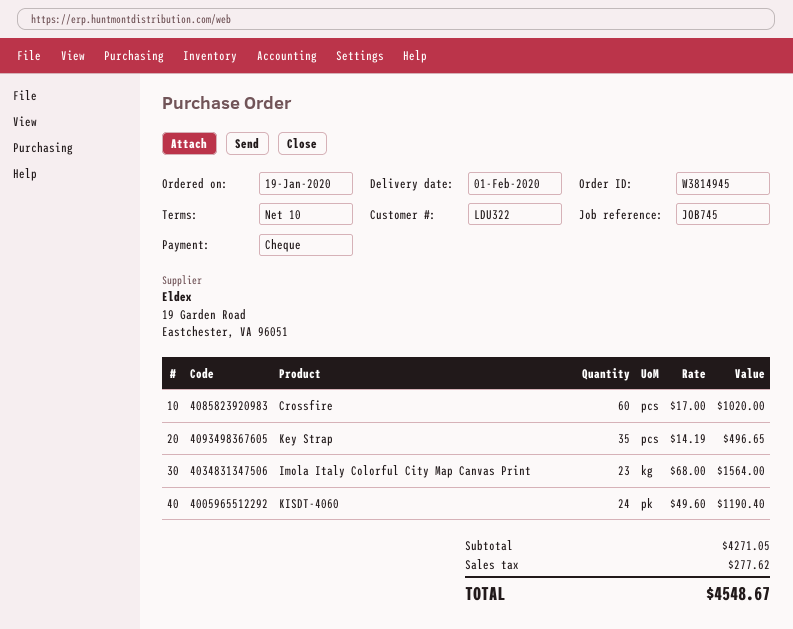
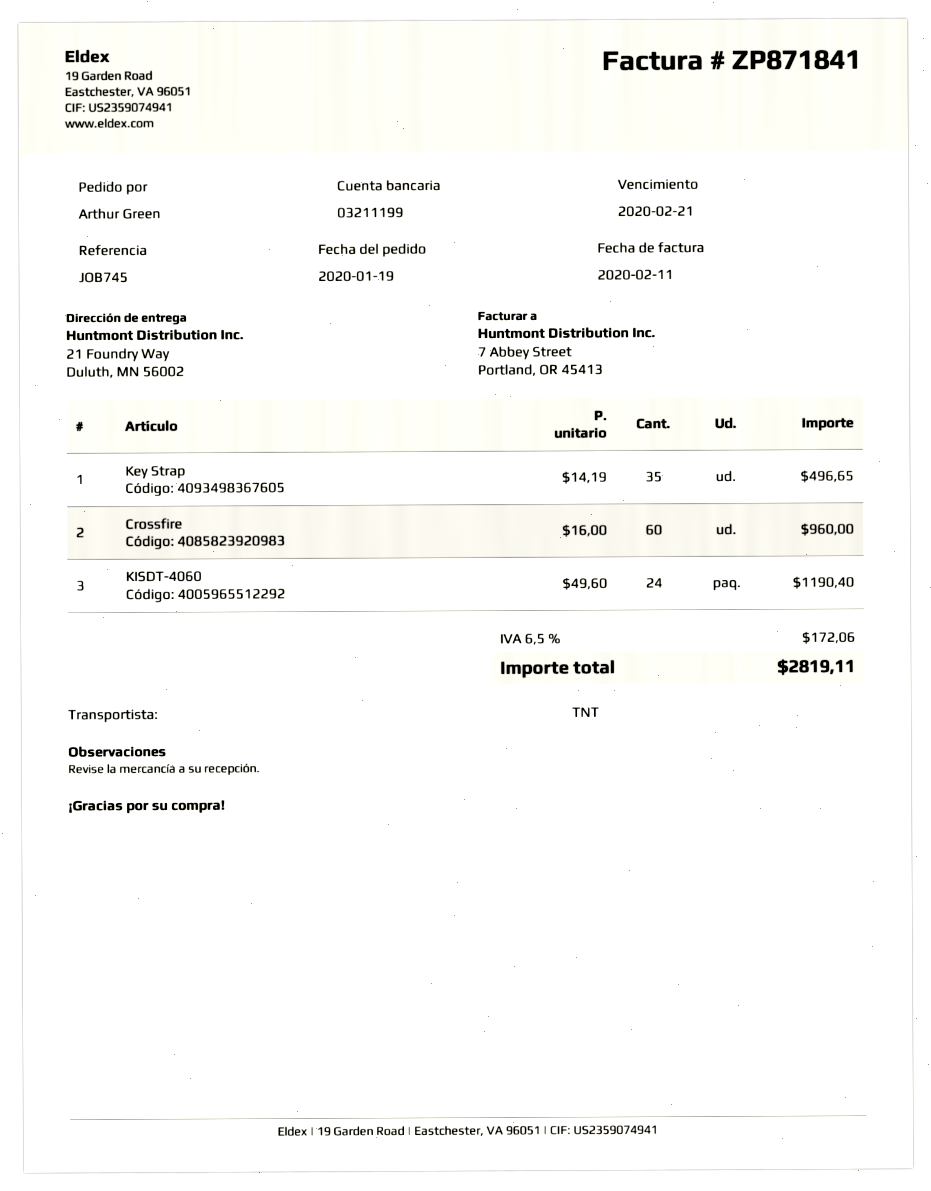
Crossfire: 60 x 17.00 = 1020.00 -> 60 x 16.00 = 960.00
Imola Italy Colorful City Map Canvas Print: 23 x 68.00 = 1564.00 -> none
tax: 277.62 -> 172.06
total: 4548.67 -> 2819.11

